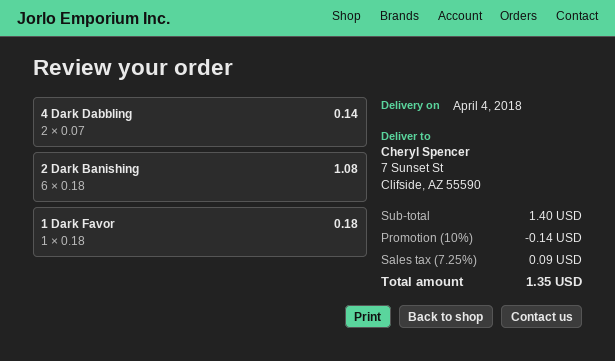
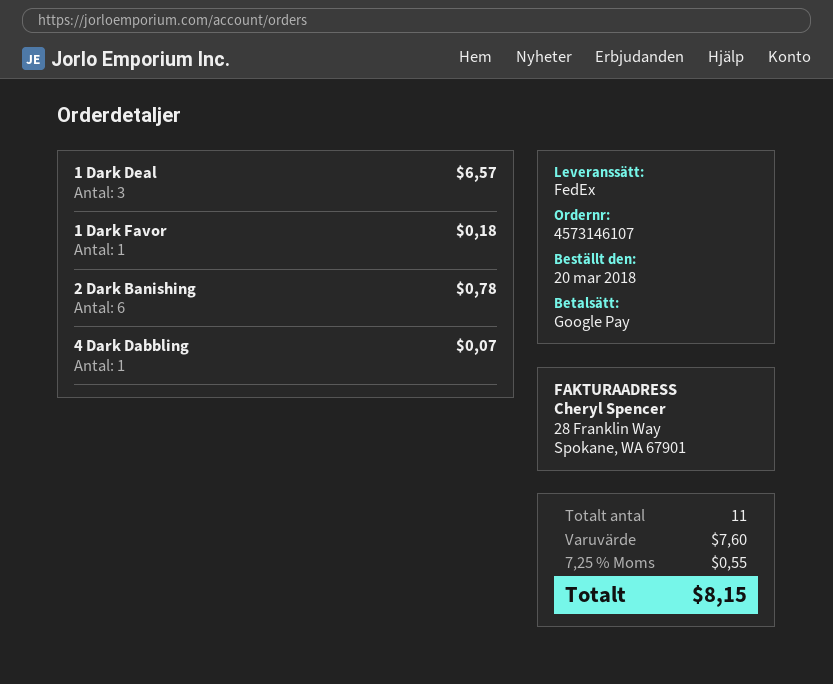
4 Dark Dabbling: 2 for 0.14 -> 1 for 0.07
2 Dark Banishing: 6 for 1.08 -> 6 for 0.78
1 Dark Deal: none -> 3 for 6.57
subtotal: 1.40 -> 7.60
discount: 10% = 0.14 -> none
tax: 7.25% = 0.09 -> 7.25% = 0.55
total: 1.35 -> 8.15

